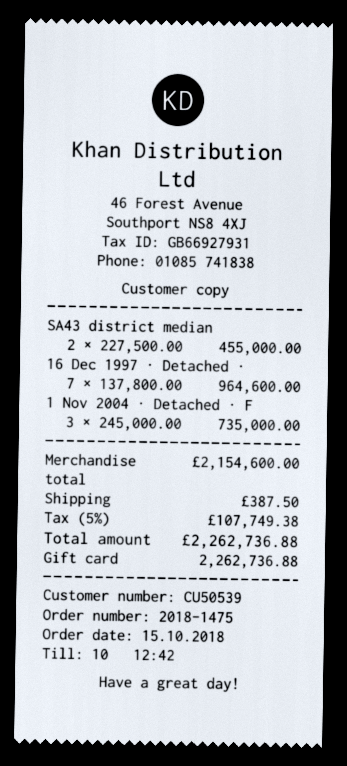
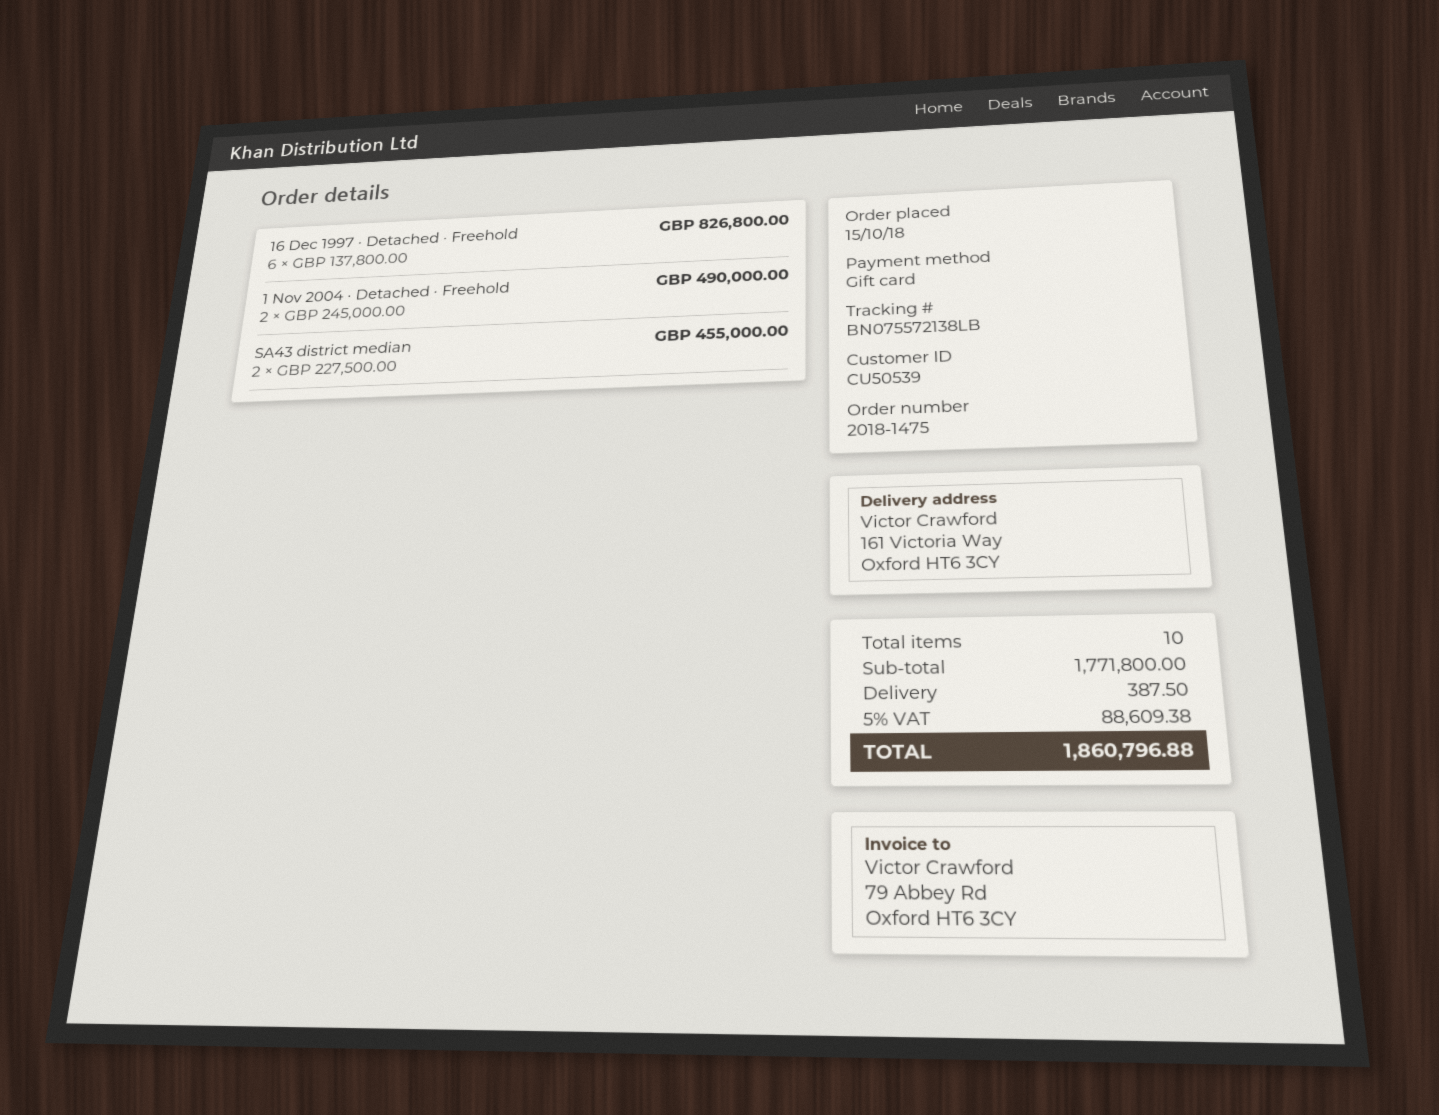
16 Dec 1997 · Detached ·: 7 x 137800.00 = 964600.00 -> 6 x 137800.00 = 826800.00
1 Nov 2004 · Detached · F: 3 x 245000.00 = 735000.00 -> 2 x 245000.00 = 490000.00
subtotal: 2154600.00 -> 1771800.00
tax: 5% = 107749.38 -> 5% = 88609.38
total: 2262736.88 -> 1860796.88

